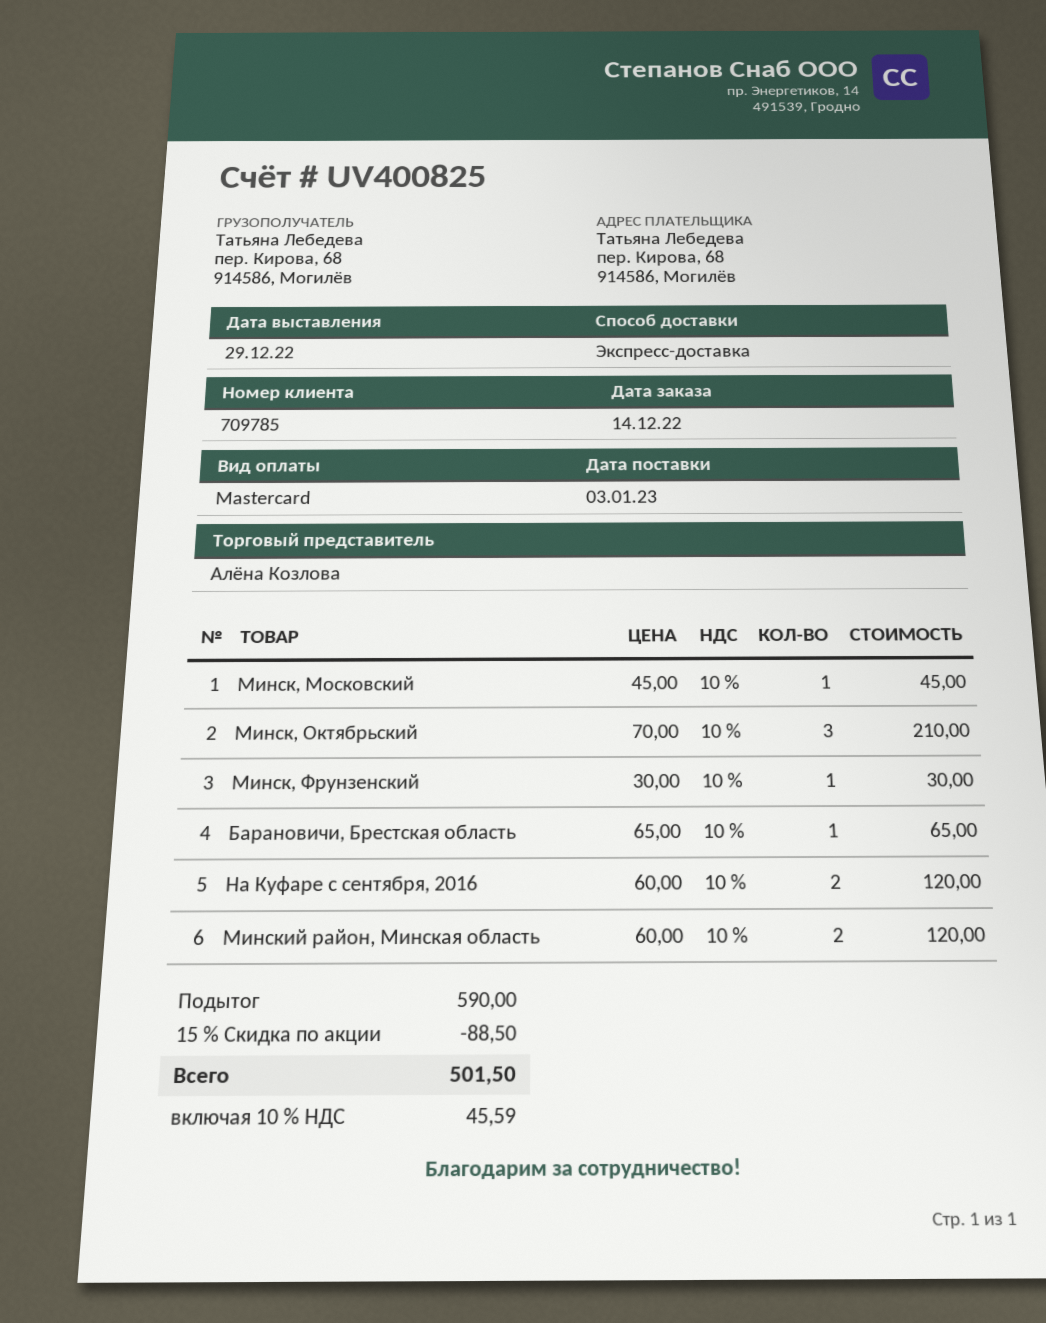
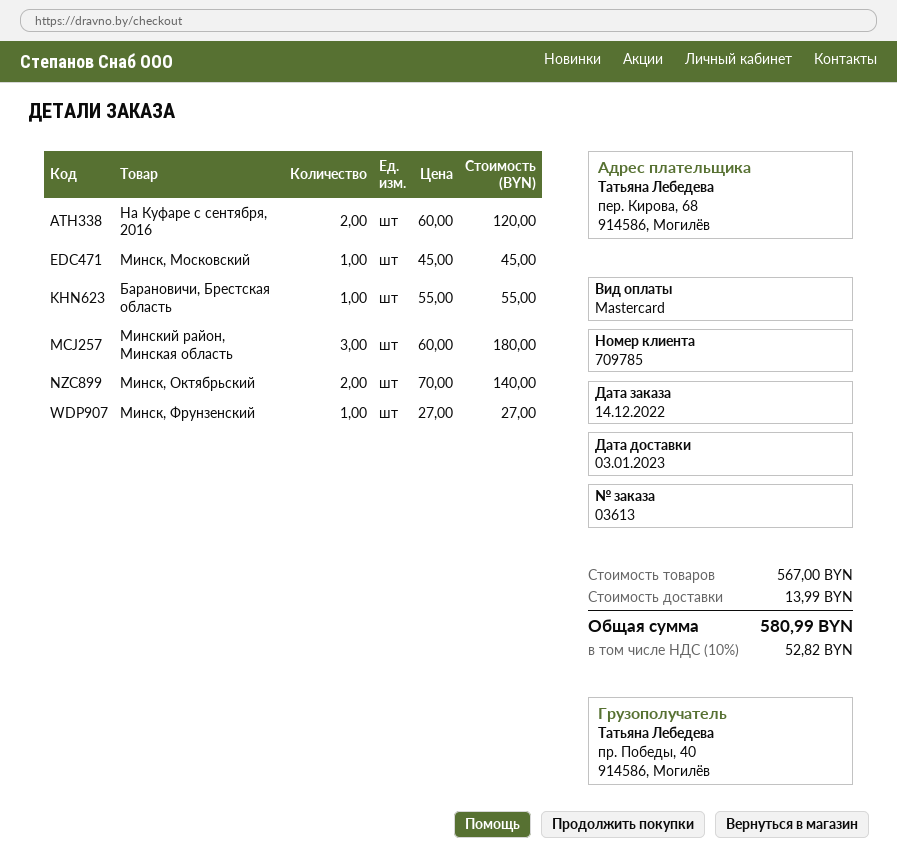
ship to: пер. Кирова, 68, 914586, Могилёв -> пр. Победы, 40, 914586, Могилёв
Минск, Октябрьский: 3 x 70.00 = 210.00 -> 2 x 70.00 = 140.00
Минск, Фрунзенский: 1 x 30.00 = 30.00 -> 1 x 27.00 = 27.00
Барановичи, Брестская область: 1 x 65.00 = 65.00 -> 1 x 55.00 = 55.00
Минский район, Минская область: 2 x 60.00 = 120.00 -> 3 x 60.00 = 180.00
subtotal: 590.00 -> 567.00
discount: 15% = 88.50 -> none
shipping: none -> 13.99
tax: 10% = 45.59 -> 10% = 52.82
total: 501.50 -> 580.99

